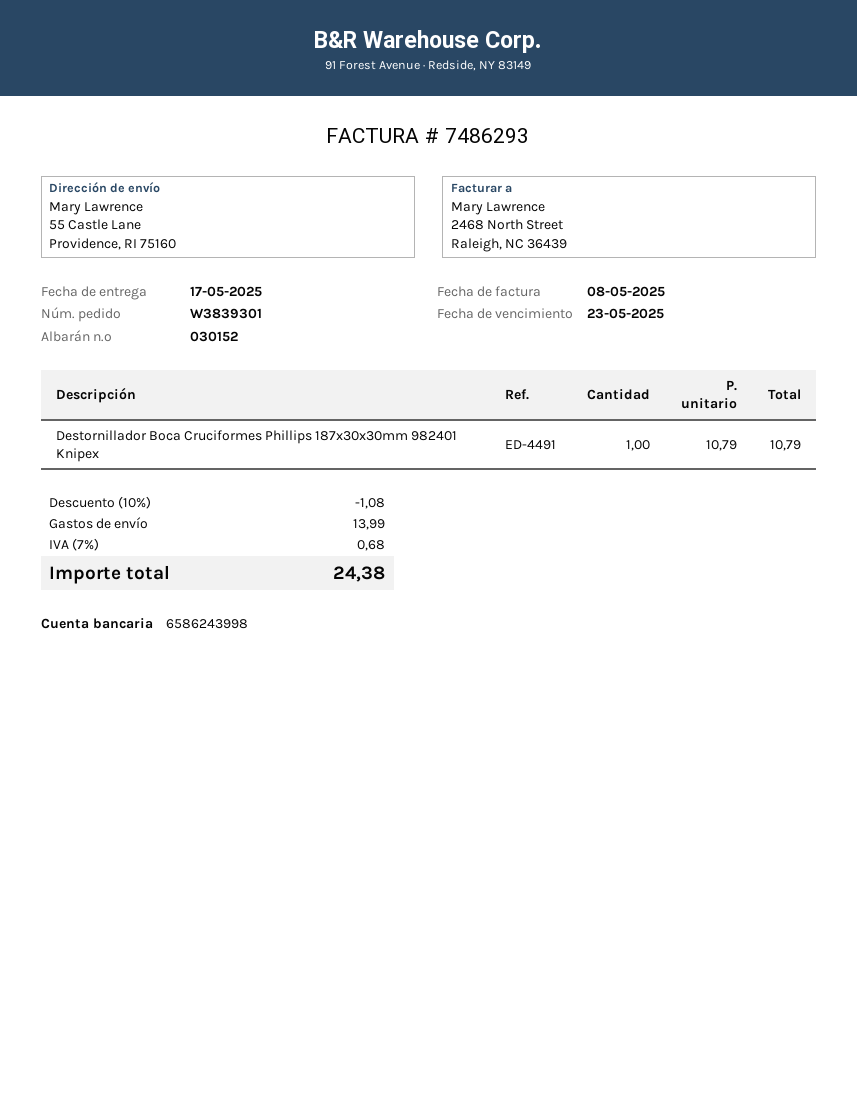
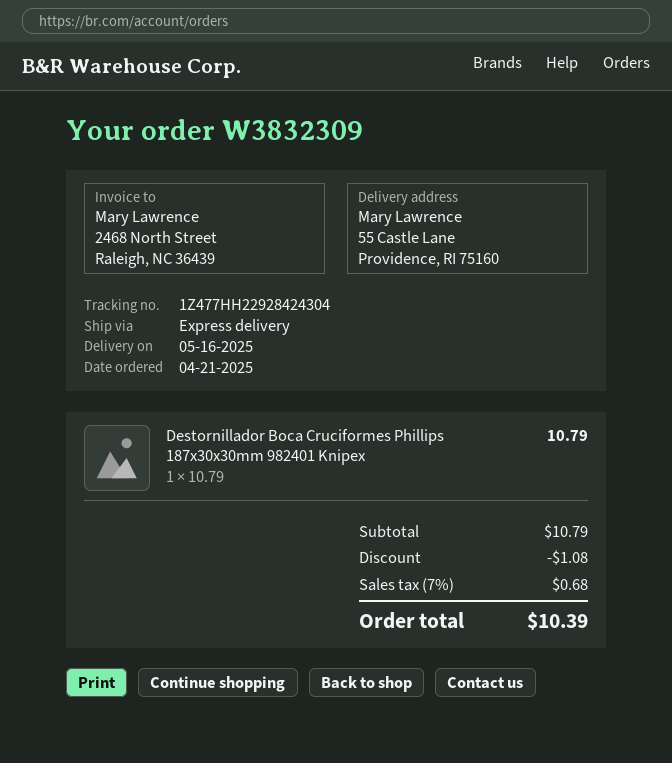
order number: W3839301 -> W3832309
delivery date: 2025-05-17 -> 2025-05-16
shipping: 13.99 -> none
total: 24.38 -> 10.39

